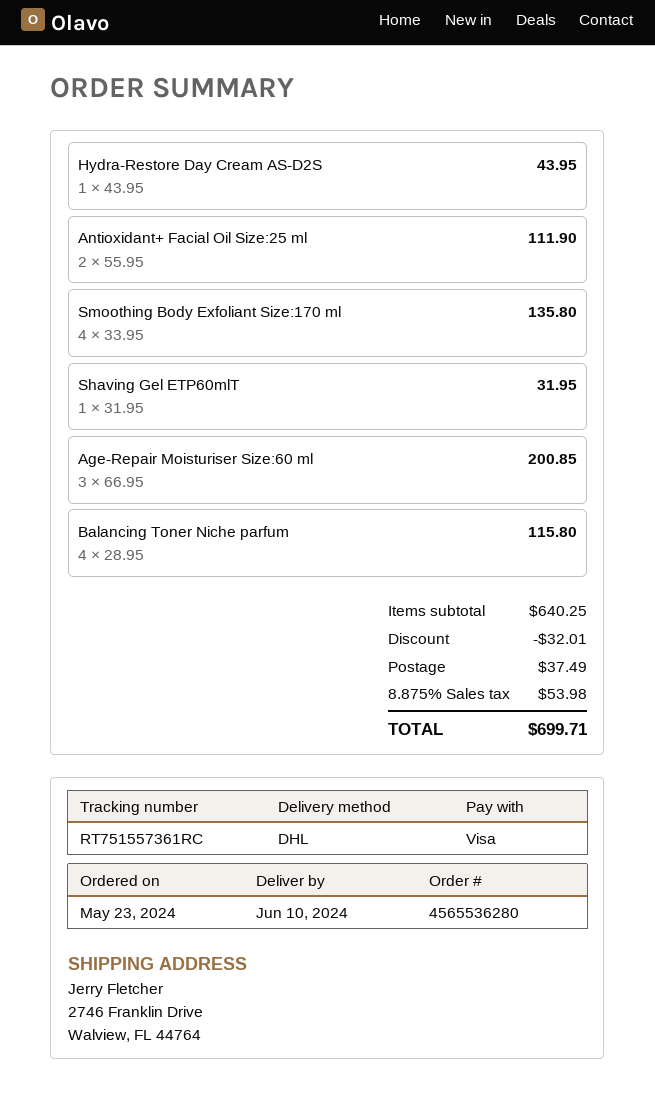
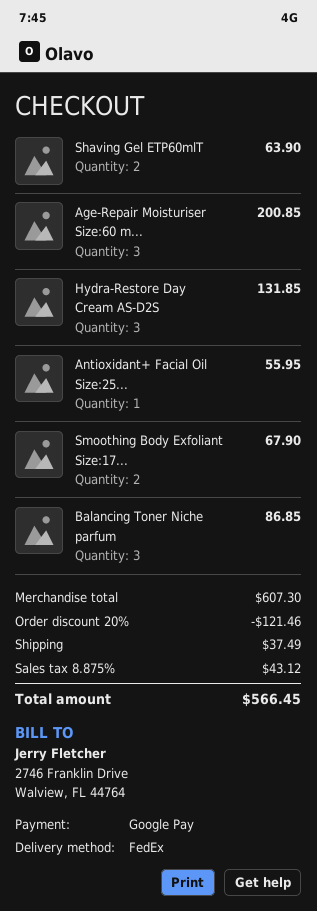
payment method: Visa -> Google Pay
shipping method: DHL -> FedEx
Hydra-Restore Day Cream AS-D2S: 1 for 43.95 -> 3 for 131.85
Antioxidant+ Facial Oil Size:25 ml: 2 for 111.90 -> 1 for 55.95
Smoothing Body Exfoliant Size:170 ml: 4 for 135.80 -> 2 for 67.90
Shaving Gel ETP60mlT: 1 for 31.95 -> 2 for 63.90
Balancing Toner Niche parfum: 4 for 115.80 -> 3 for 86.85
subtotal: 640.25 -> 607.30
discount: 32.01 -> 121.46
tax: 8.875% = 53.98 -> 8.875% = 43.12
total: 699.71 -> 566.45

